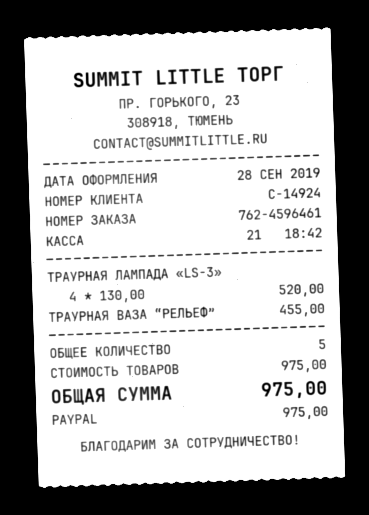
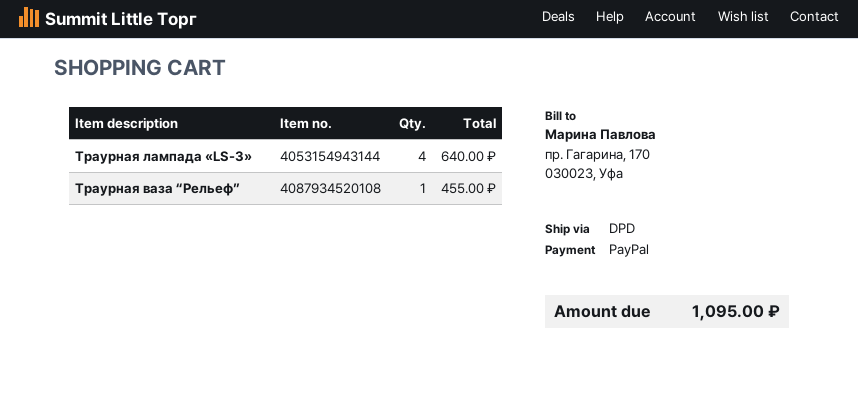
ТРАУРНАЯ ЛАМПАДА «LS-3»: 4 for 520.00 -> 4 for 640.00
total: 975.00 -> 1095.00

